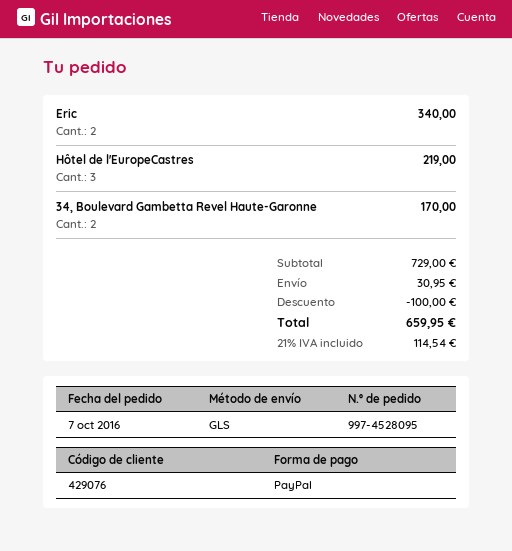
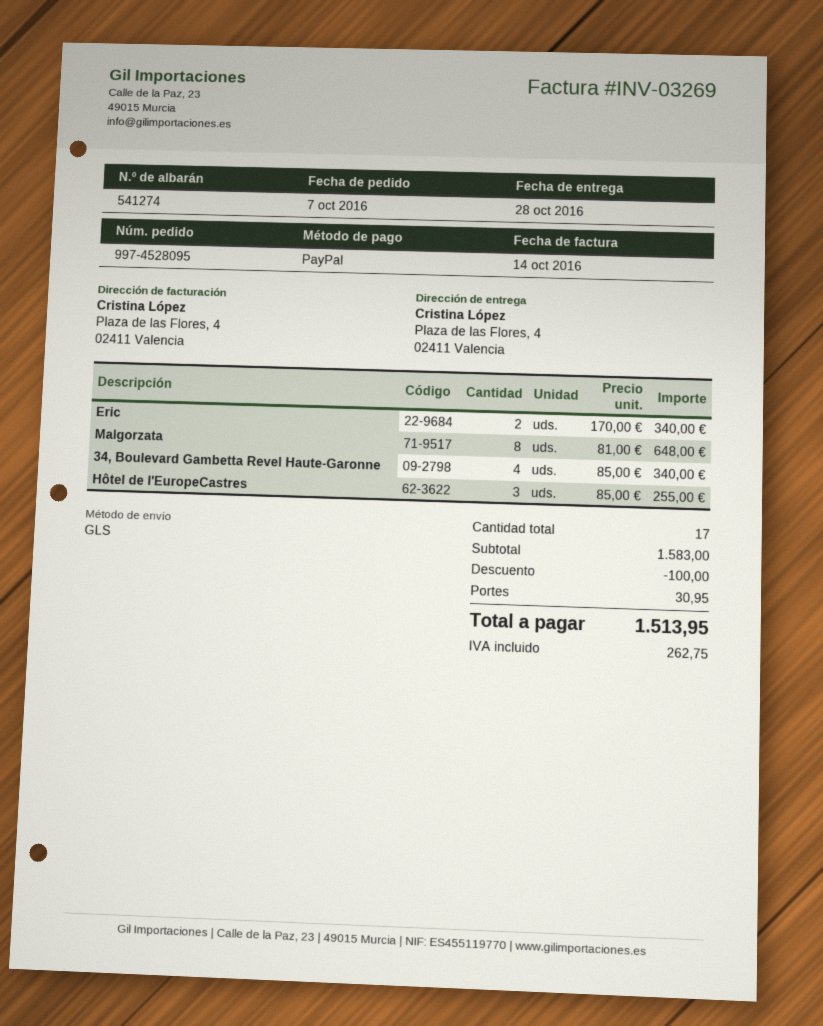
Hôtel de l'EuropeCastres: 3 for 219.00 -> 3 for 255.00
34, Boulevard Gambetta Revel Haute-Garonne: 2 for 170.00 -> 4 for 340.00
Malgorzata: none -> 8 for 648.00
subtotal: 729.00 -> 1583.00
tax: 114.54 -> 262.75
total: 659.95 -> 1513.95

